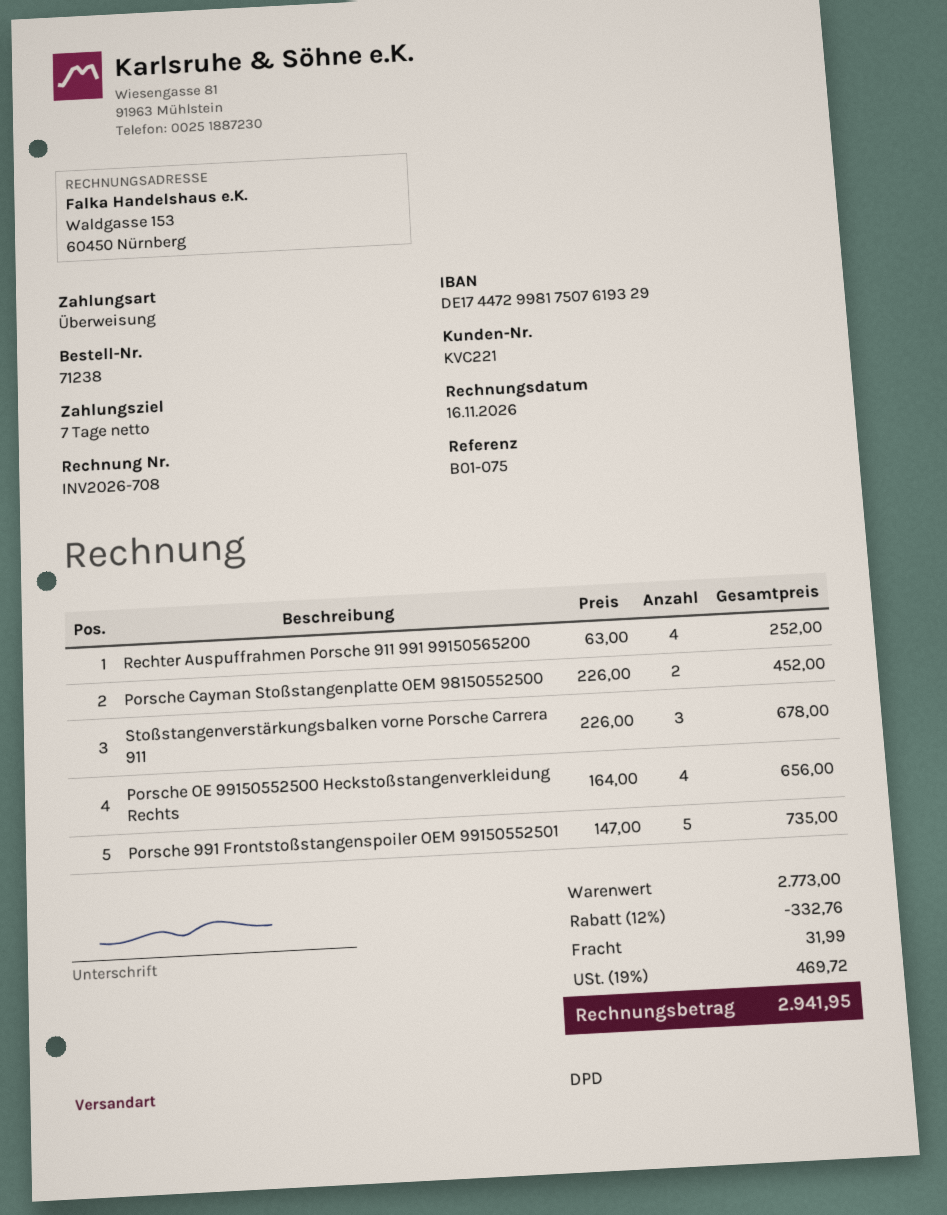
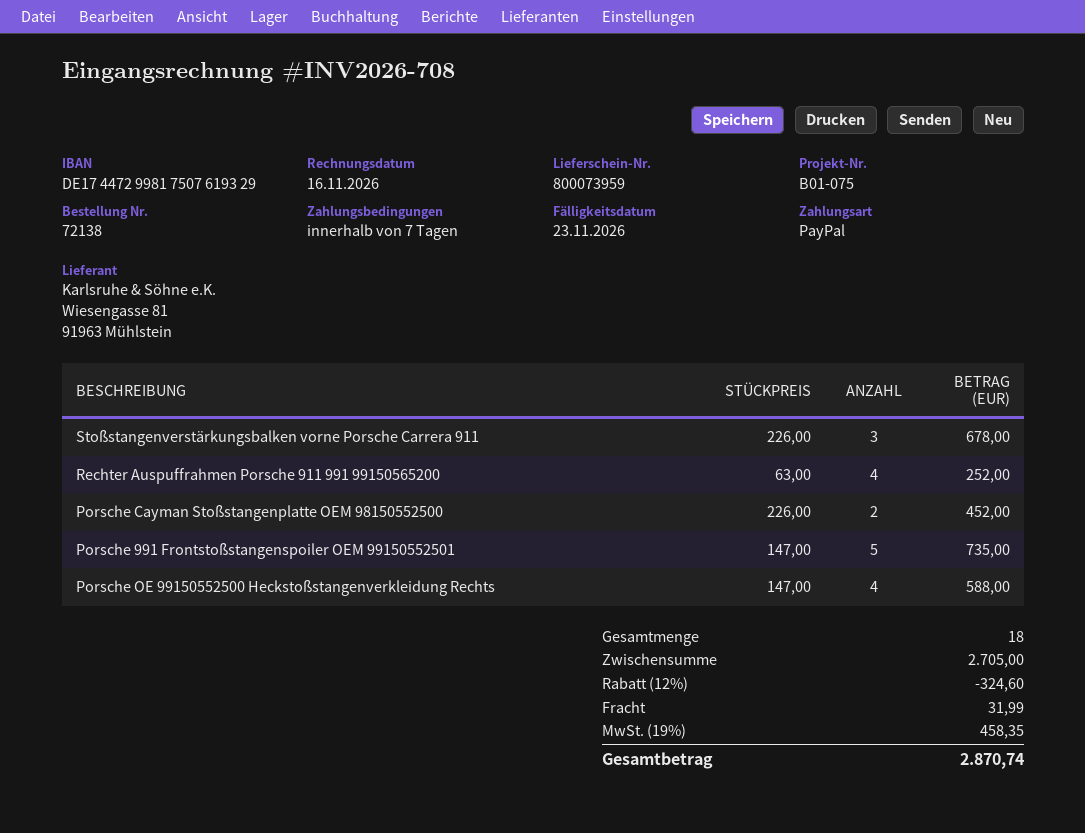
order number: 71238 -> 72138
payment method: bank transfer -> PayPal
Porsche OE 99150552500 Heckstoßstangenverkleidung Rechts: 4 x 164.00 = 656.00 -> 4 x 147.00 = 588.00
subtotal: 2773.00 -> 2705.00
discount: 12% = 332.76 -> 12% = 324.60
tax: 19% = 469.72 -> 19% = 458.35
total: 2941.95 -> 2870.74

